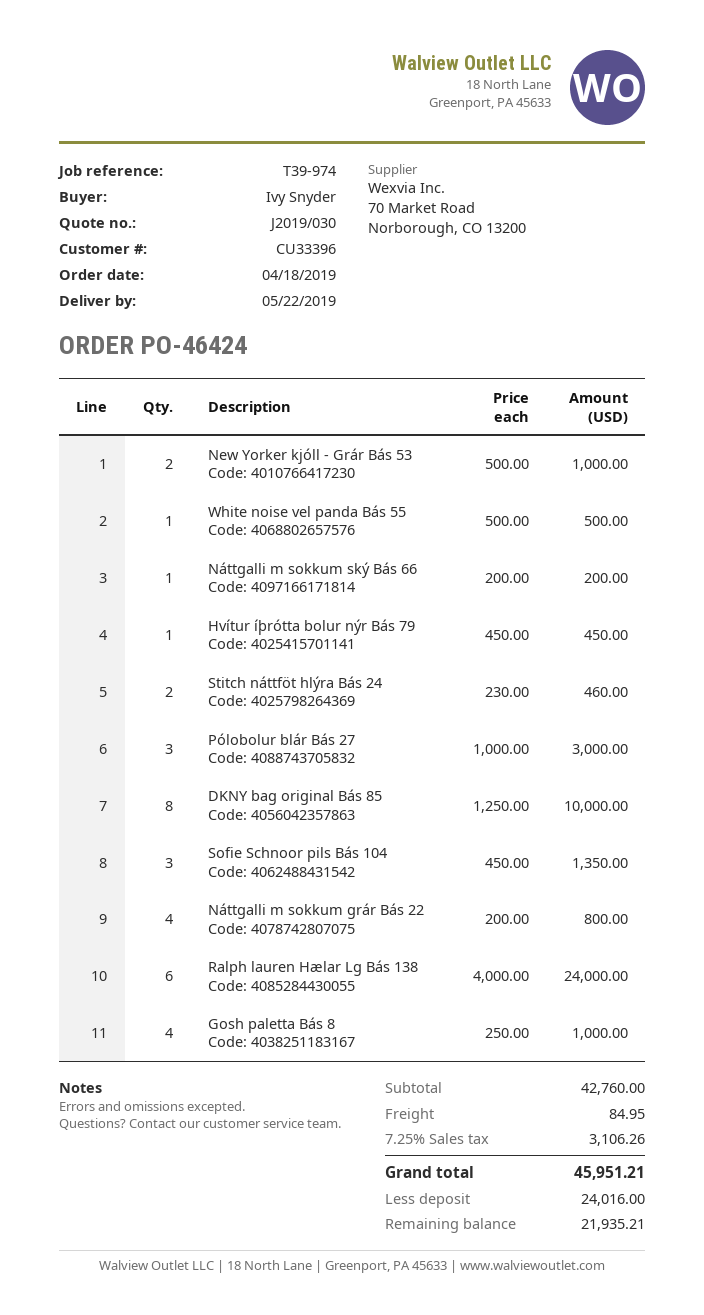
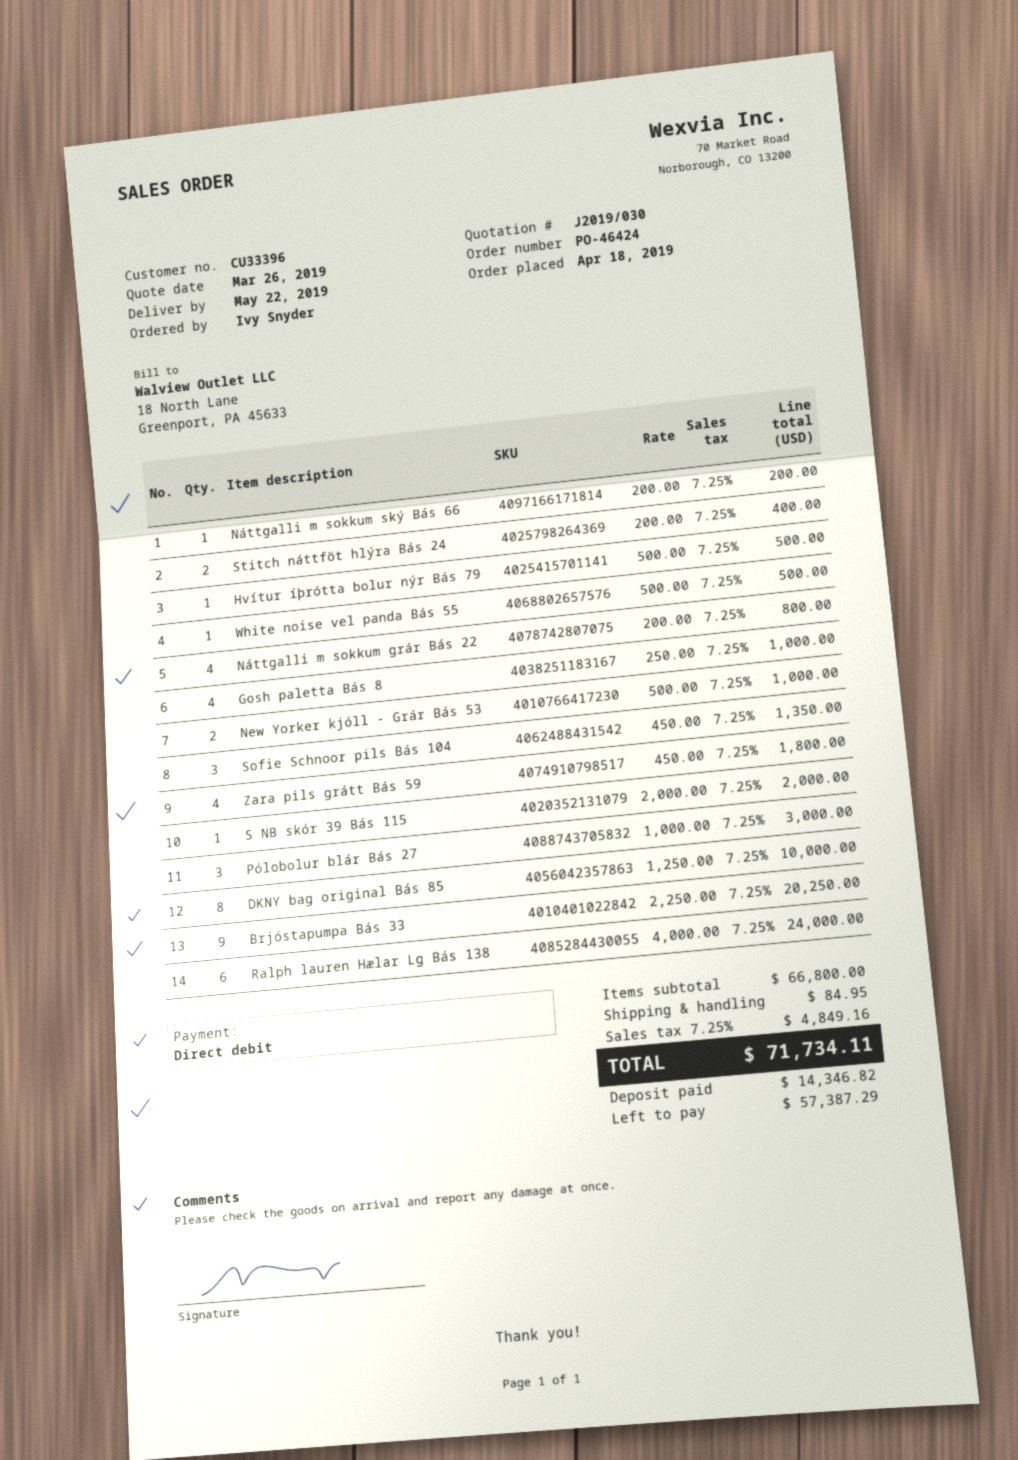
Hvítur íþrótta bolur nýr Bás 79: 1 x 450.00 = 450.00 -> 1 x 500.00 = 500.00
Stitch náttföt hlýra Bás 24: 2 x 230.00 = 460.00 -> 2 x 200.00 = 400.00
Zara pils grátt Bás 59: none -> 4 x 450.00 = 1800.00
S NB skór 39 Bás 115: none -> 1 x 2000.00 = 2000.00
Brjóstapumpa Bás 33: none -> 9 x 2250.00 = 20250.00
subtotal: 42760.00 -> 66800.00
tax: 7.25% = 3106.26 -> 7.25% = 4849.16
total: 45951.21 -> 71734.11
deposit: 24016.00 -> 14346.82
balance: 21935.21 -> 57387.29

